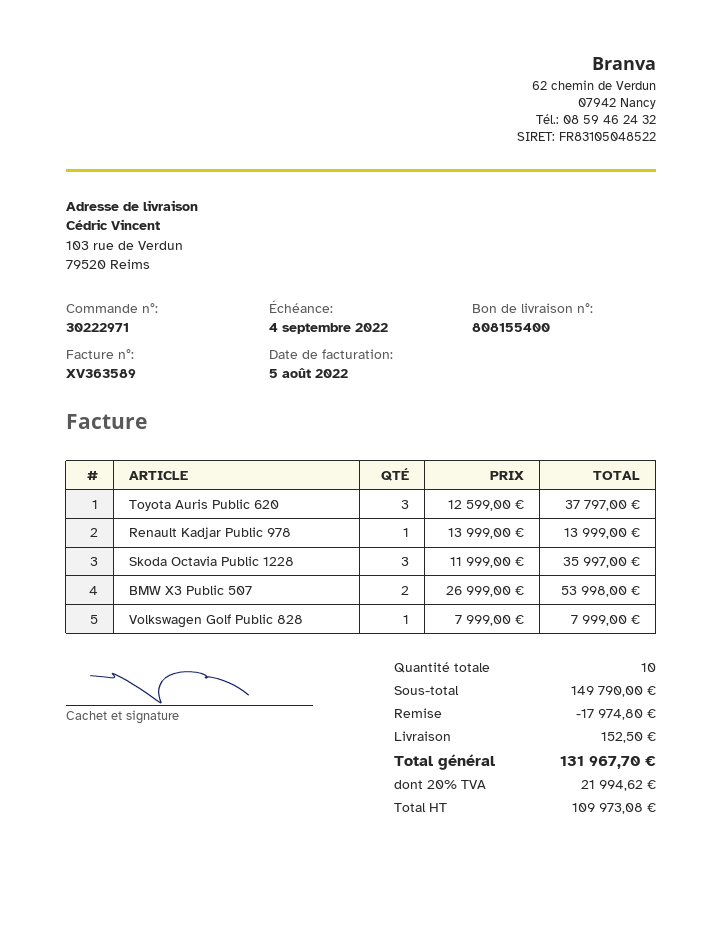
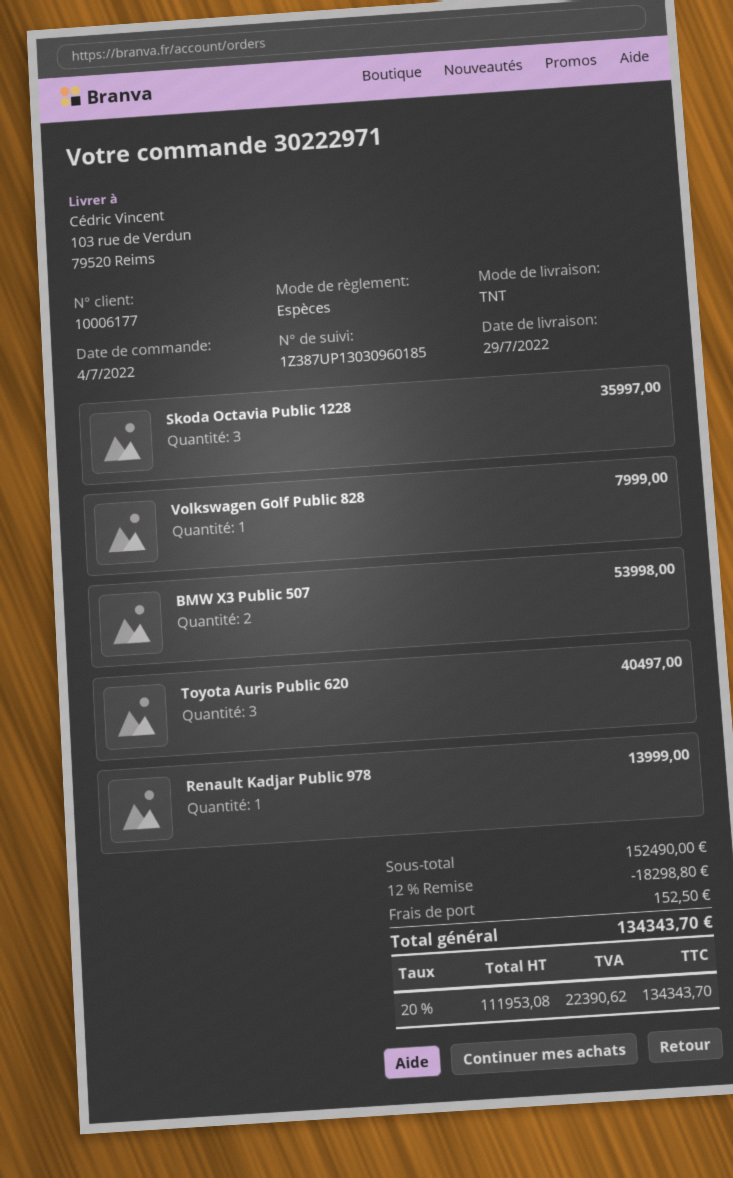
Toyota Auris Public 620: 3 for 37797.00 -> 3 for 40497.00
subtotal: 149790.00 -> 152490.00
discount: 17974.80 -> 18298.80
net: 109973.08 -> 111953.08
tax: 20% = 21994.62 -> 20% = 22390.62
total: 131967.70 -> 134343.70

